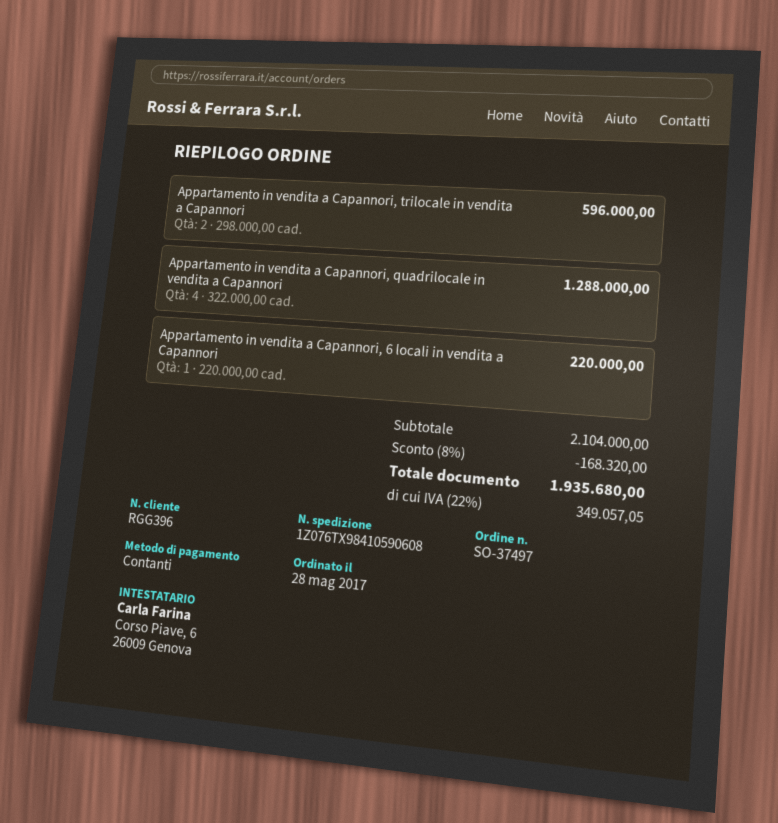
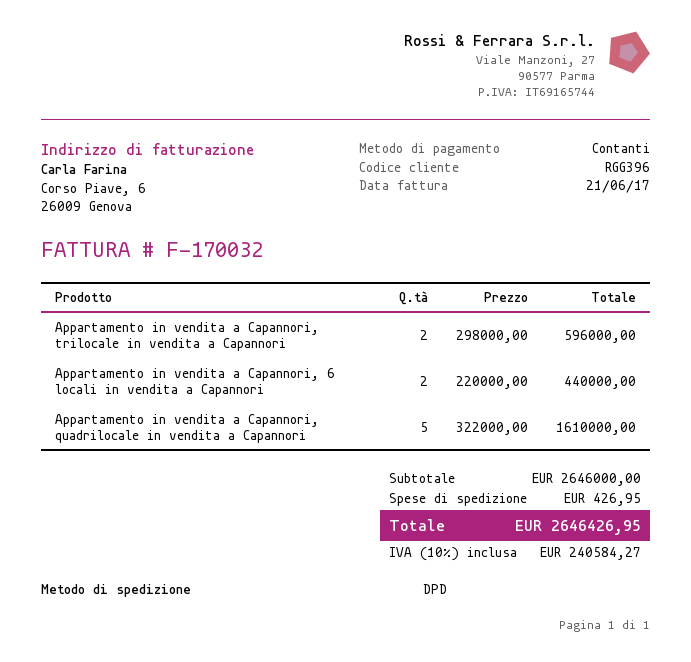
Appartamento in vendita a Capannori, quadrilocale in vendita a Capannori: 4 x 322000.00 = 1288000.00 -> 5 x 322000.00 = 1610000.00
Appartamento in vendita a Capannori, 6 locali in vendita a Capannori: 1 x 220000.00 = 220000.00 -> 2 x 220000.00 = 440000.00
subtotal: 2104000.00 -> 2646000.00
discount: 8% = 168320.00 -> none
shipping: none -> 426.95
tax: 22% = 349057.05 -> 10% = 240584.27
total: 1935680.00 -> 2646426.95

